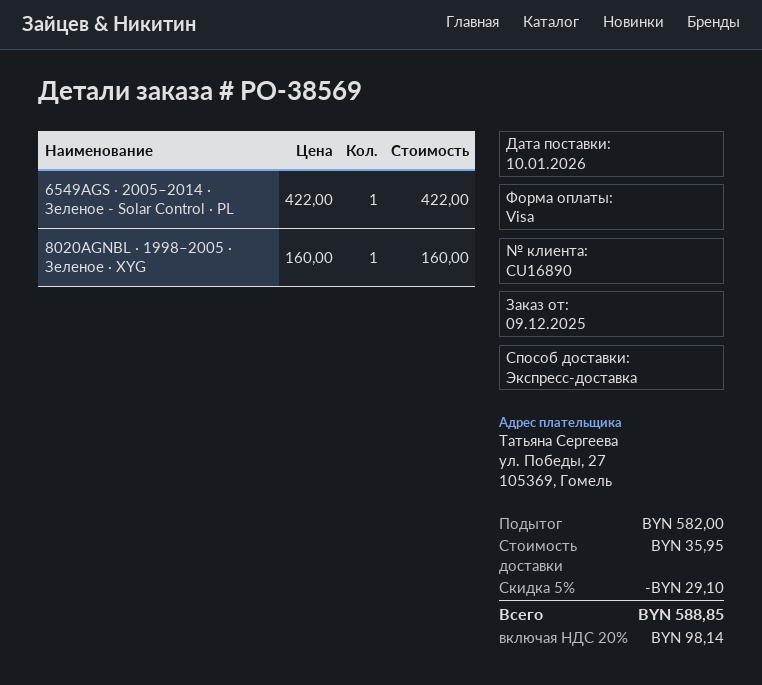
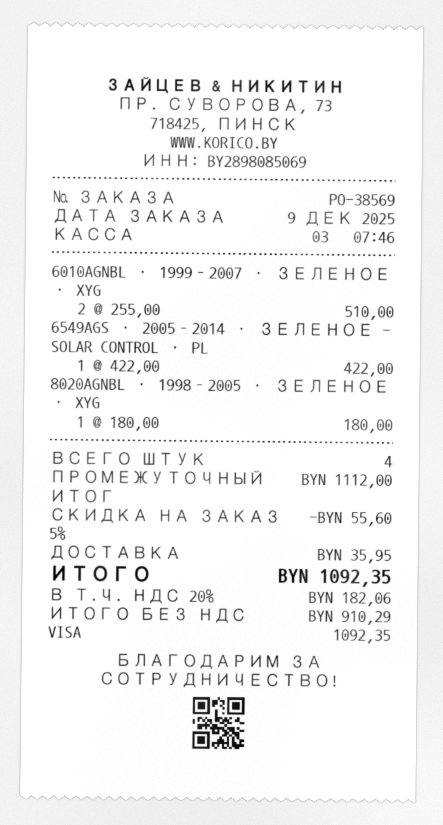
8020AGNBL · 1998–2005 · Зеленое · XYG: 1 x 160.00 = 160.00 -> 1 x 180.00 = 180.00
6010AGNBL · 1999–2007 · ЗЕЛЕНОЕ · XYG: none -> 2 x 255.00 = 510.00
subtotal: 582.00 -> 1112.00
discount: 5% = 29.10 -> 5% = 55.60
tax: 20% = 98.14 -> 20% = 182.06
total: 588.85 -> 1092.35

